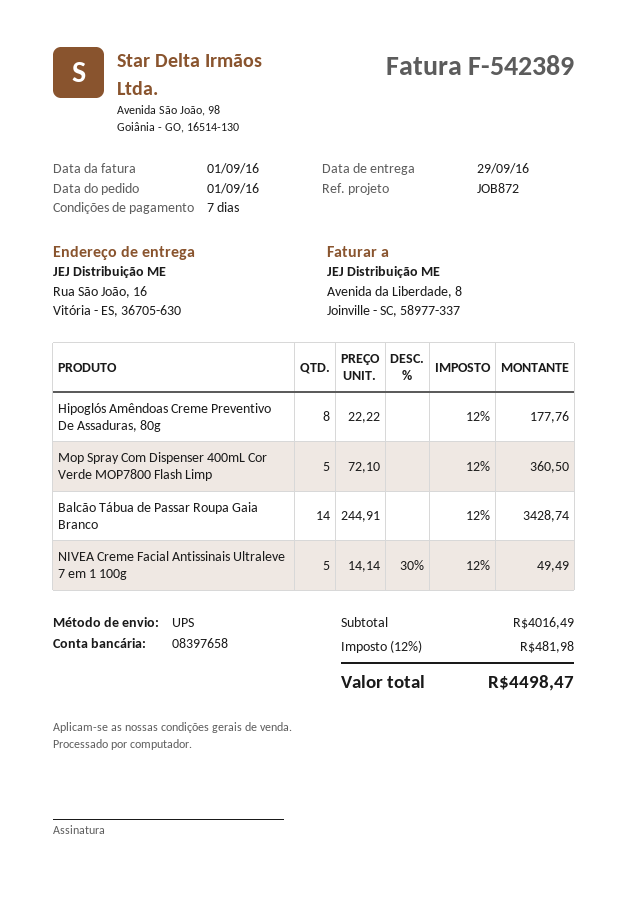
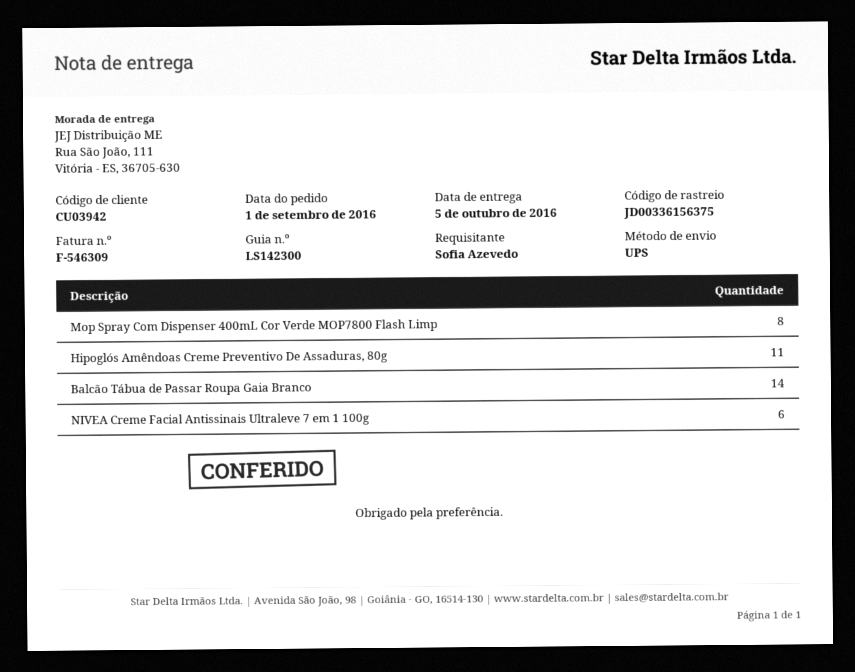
delivery date: 2016-09-29 -> 2016-10-05
invoice number: F-542389 -> F-546309
ship to: Rua São João, 16, Vitória - ES, 36705-630 -> Rua São João, 111, Vitória - ES, 36705-630
Hipoglós Amêndoas Creme Preventivo De Assaduras, 80g: 8 -> 11
Mop Spray Com Dispenser 400mL Cor Verde MOP7800 Flash Limp: 5 -> 8
NIVEA Creme Facial Antissinais Ultraleve 7 em 1 100g: 5 -> 6

